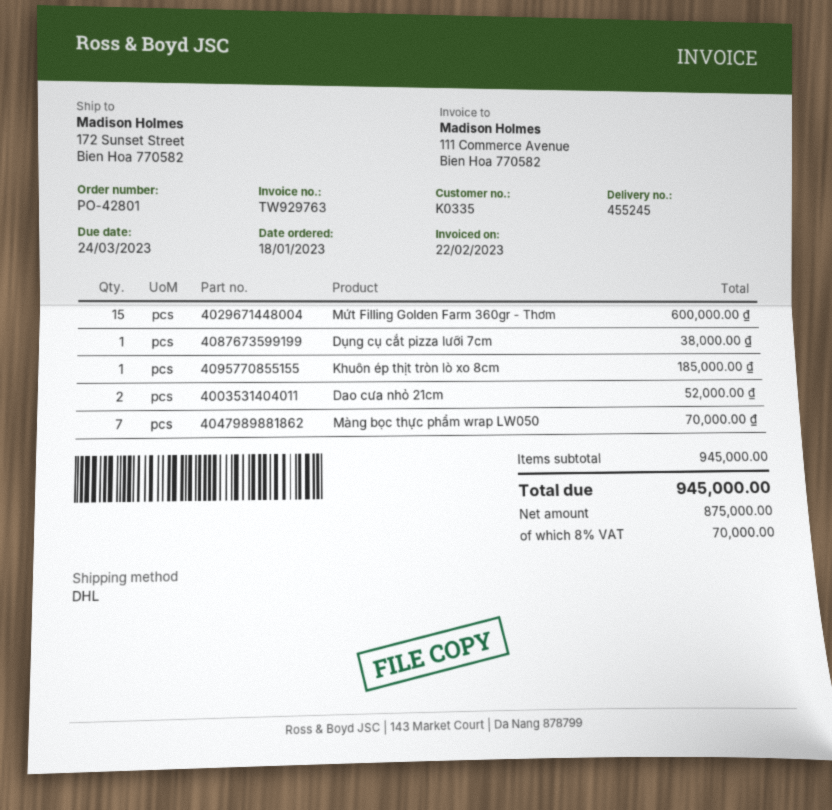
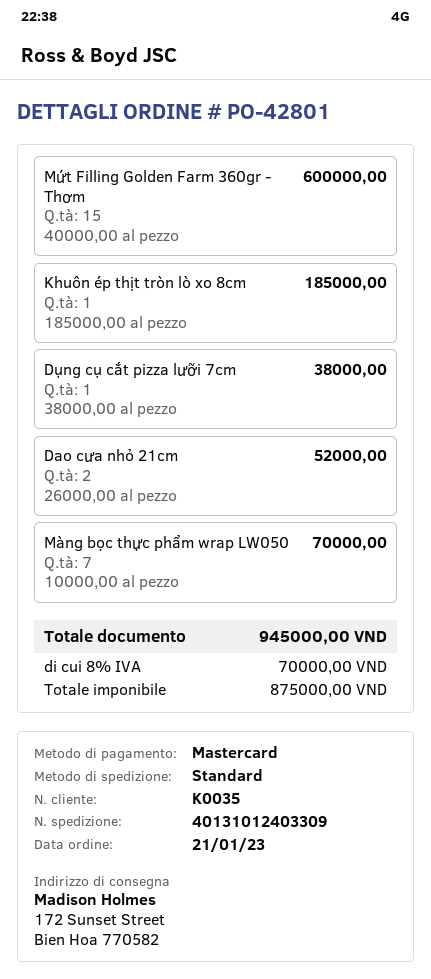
order date: 2023-01-18 -> 2023-01-21
customer number: K0335 -> K0035
shipping method: DHL -> standard

